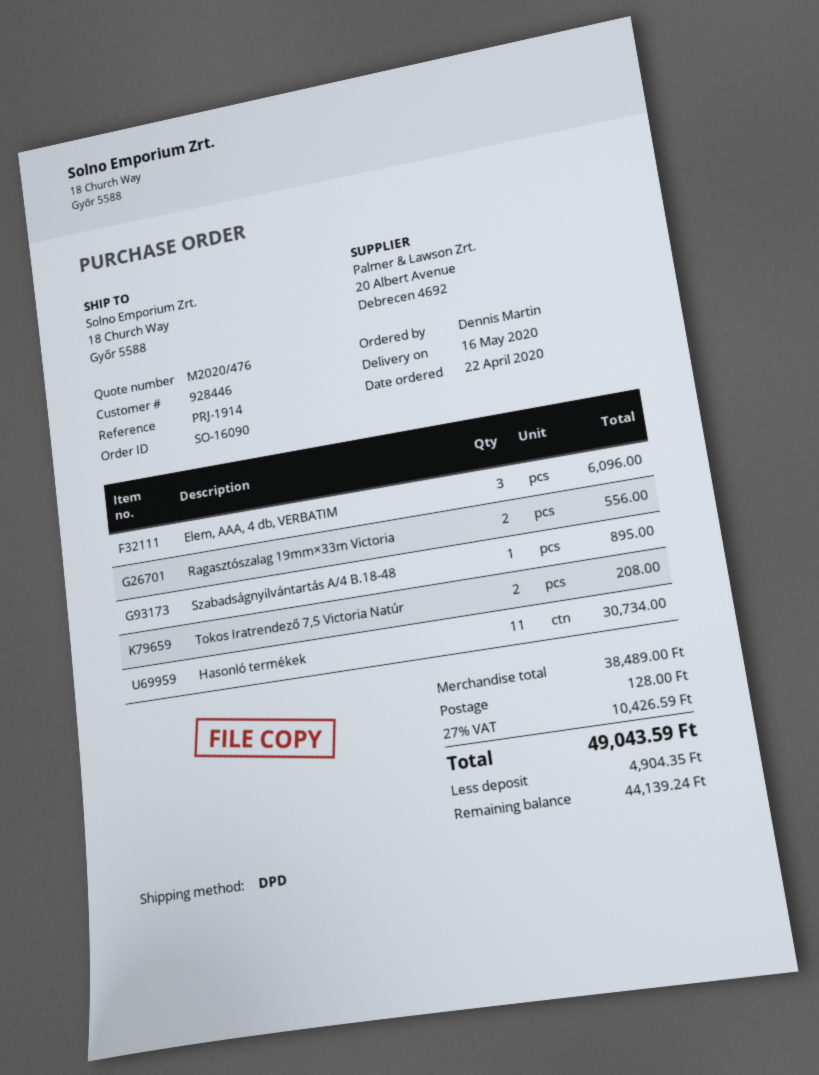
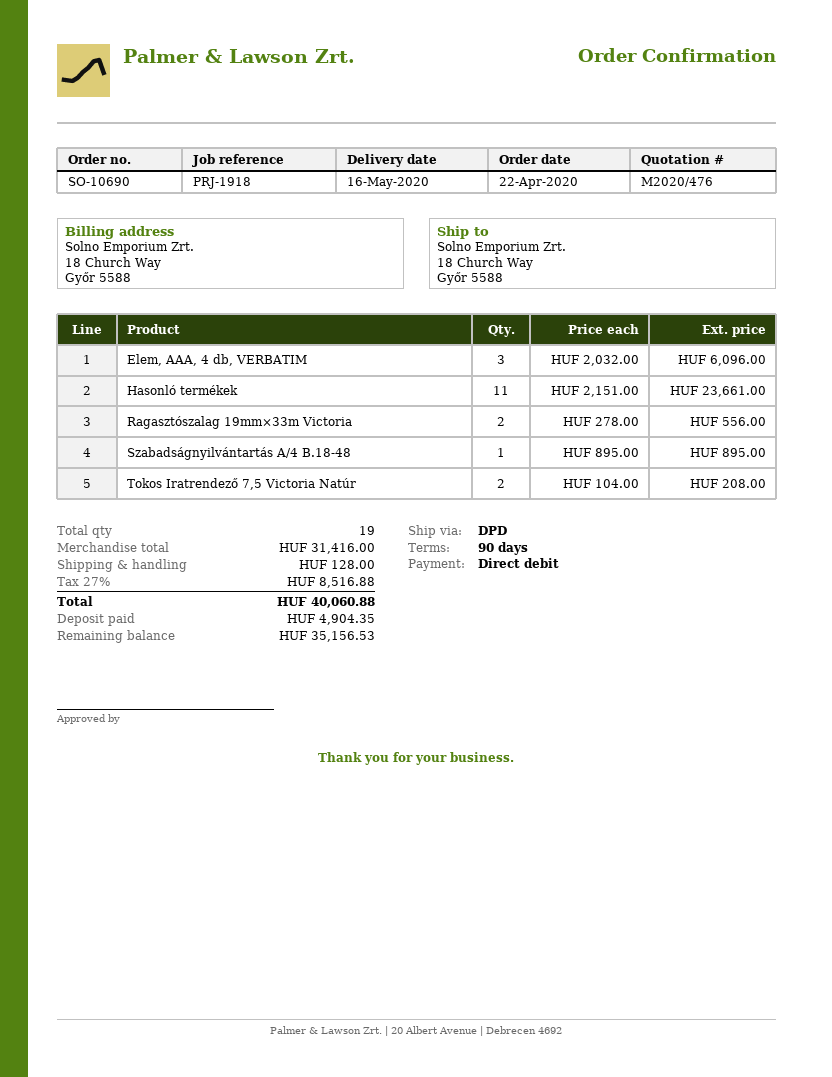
order number: SO-16090 -> SO-10690
reference: PRJ-1914 -> PRJ-1918
Hasonló termékek: 11 for 30734.00 -> 11 for 23661.00
subtotal: 38489.00 -> 31416.00
tax: 27% = 10426.59 -> 27% = 8516.88
total: 49043.59 -> 40060.88
balance: 44139.24 -> 35156.53

